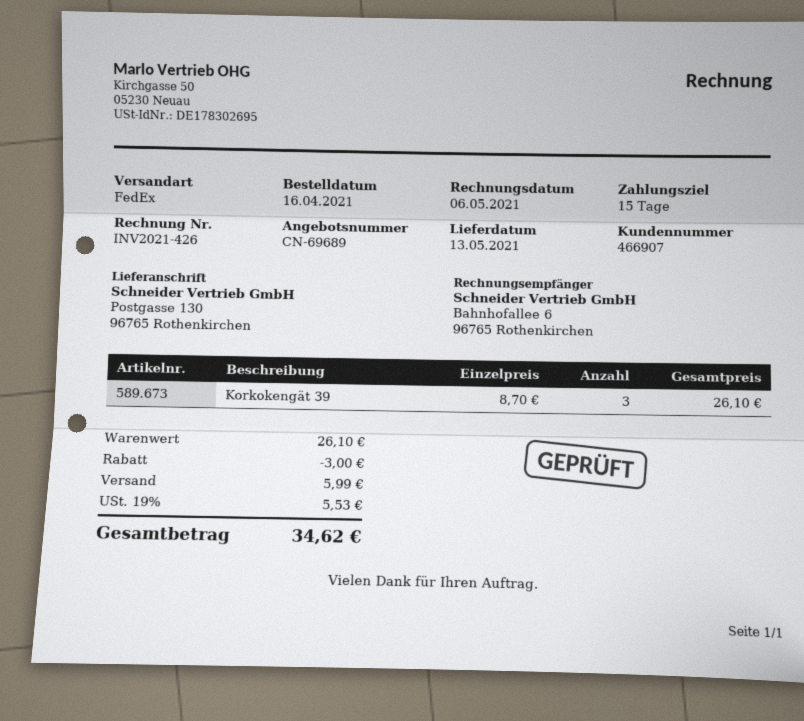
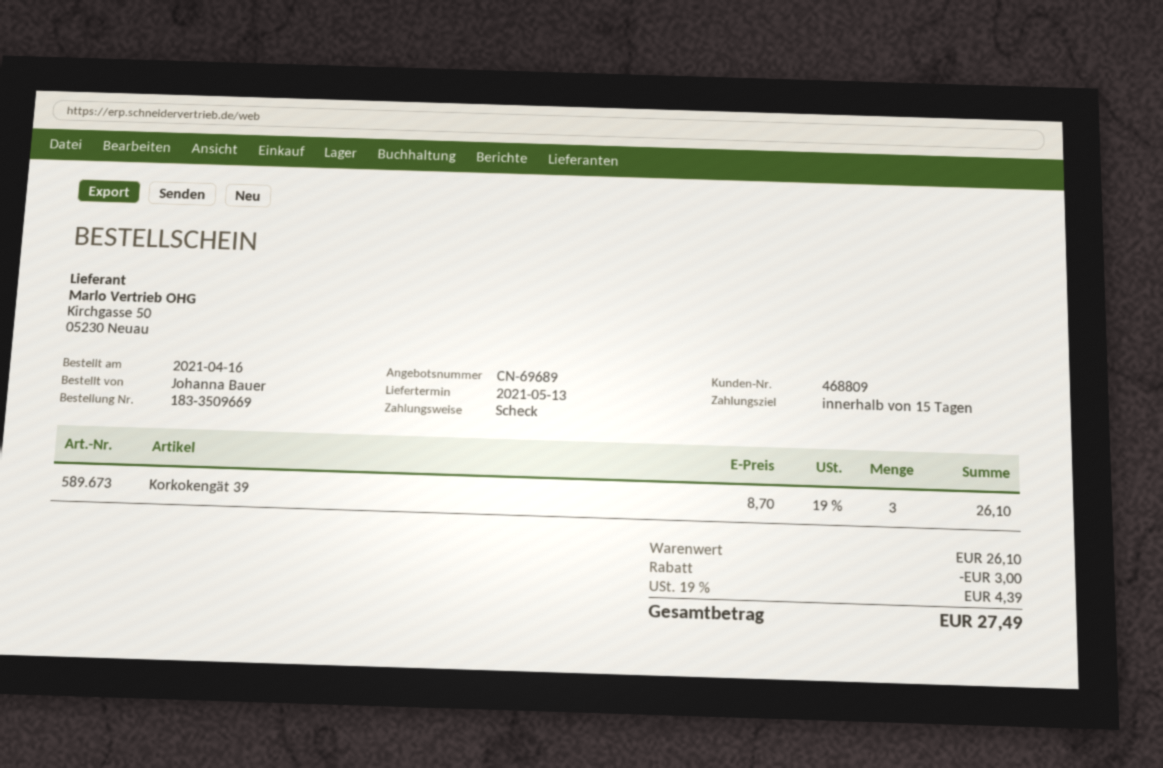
customer number: 466907 -> 468809
shipping: 5.99 -> none
tax: 19% = 5.53 -> 19% = 4.39
total: 34.62 -> 27.49

